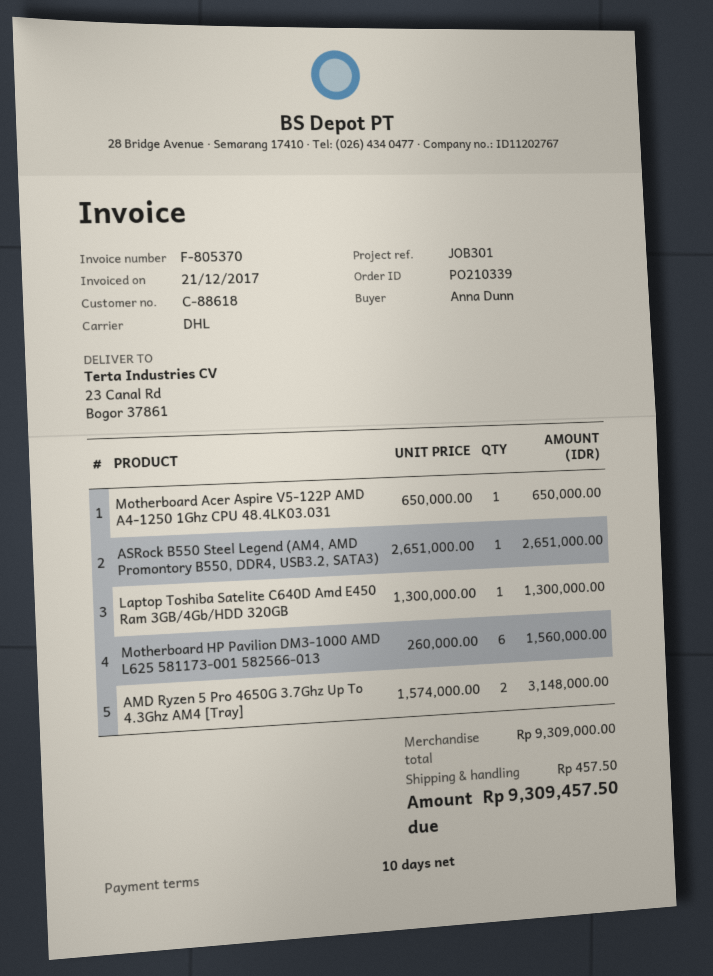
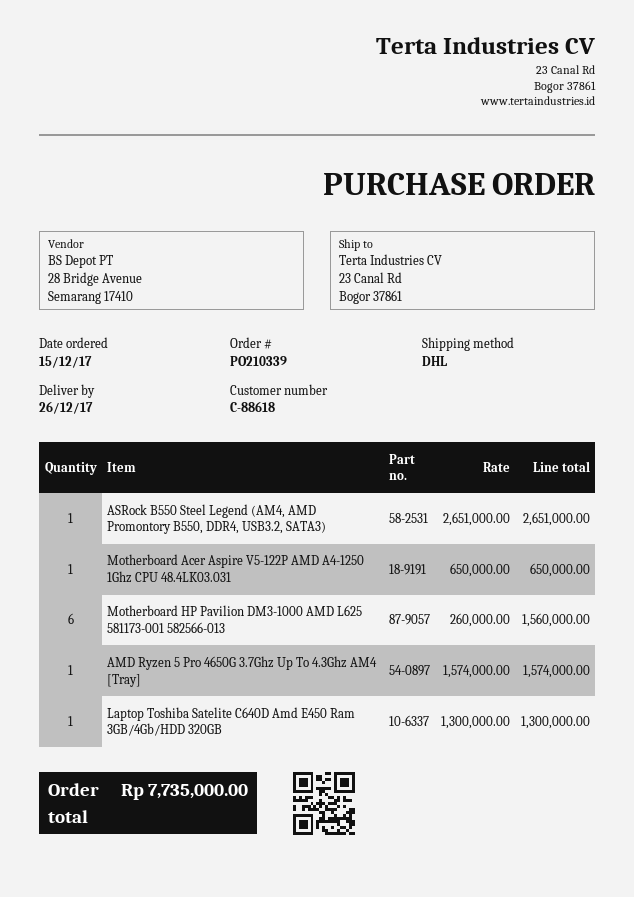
AMD Ryzen 5 Pro 4650G 3.7Ghz Up To 4.3Ghz AM4 [Tray]: 2 x 1574000.00 = 3148000.00 -> 1 x 1574000.00 = 1574000.00
shipping: 457.50 -> none
total: 9309457.50 -> 7735000.00

